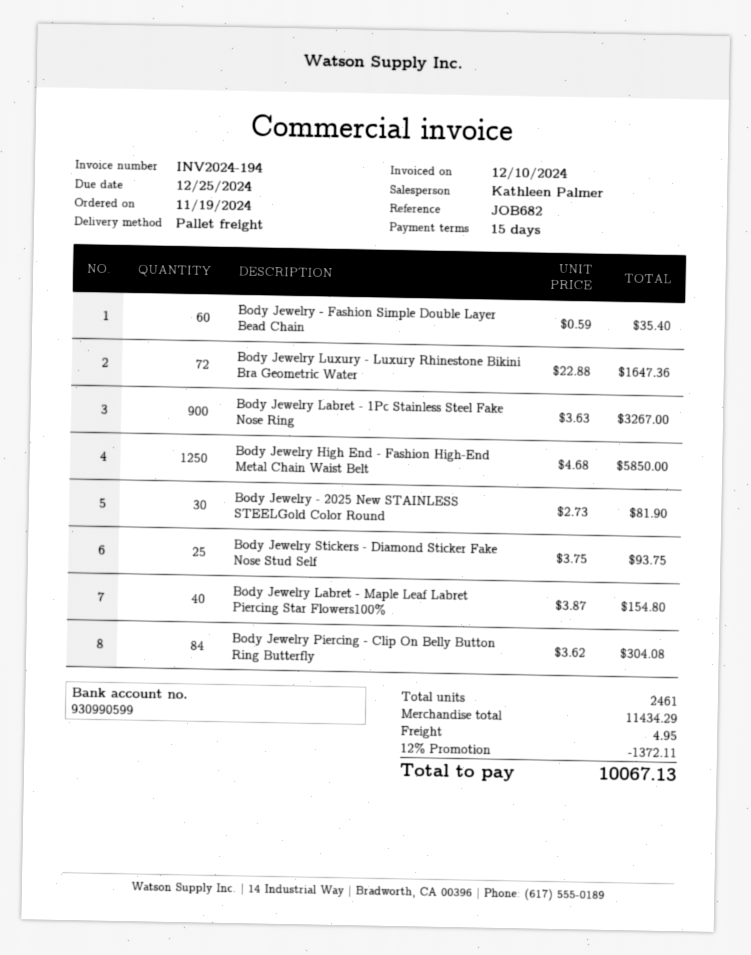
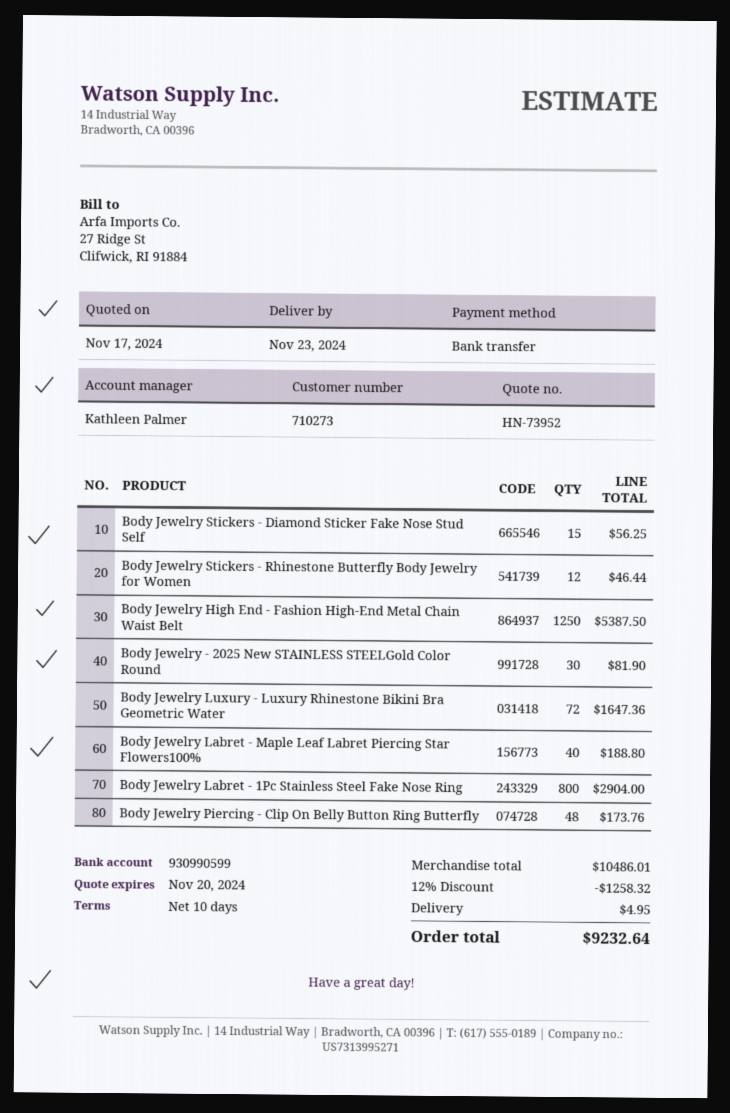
payment terms: 15 days -> 10 days
Body Jewelry - Fashion Simple Double Layer Bead Chain: 60 for 35.40 -> none
Body Jewelry Labret - 1Pc Stainless Steel Fake Nose Ring: 900 for 3267.00 -> 800 for 2904.00
Body Jewelry High End - Fashion High-End Metal Chain Waist Belt: 1250 for 5850.00 -> 1250 for 5387.50
Body Jewelry Stickers - Diamond Sticker Fake Nose Stud Self: 25 for 93.75 -> 15 for 56.25
Body Jewelry Labret - Maple Leaf Labret Piercing Star Flowers100%: 40 for 154.80 -> 40 for 188.80
Body Jewelry Piercing - Clip On Belly Button Ring Butterfly: 84 for 304.08 -> 48 for 173.76
Body Jewelry Stickers - Rhinestone Butterfly Body Jewelry for Women: none -> 12 for 46.44
subtotal: 11434.29 -> 10486.01
discount: 12% = 1372.11 -> 12% = 1258.32
total: 10067.13 -> 9232.64

